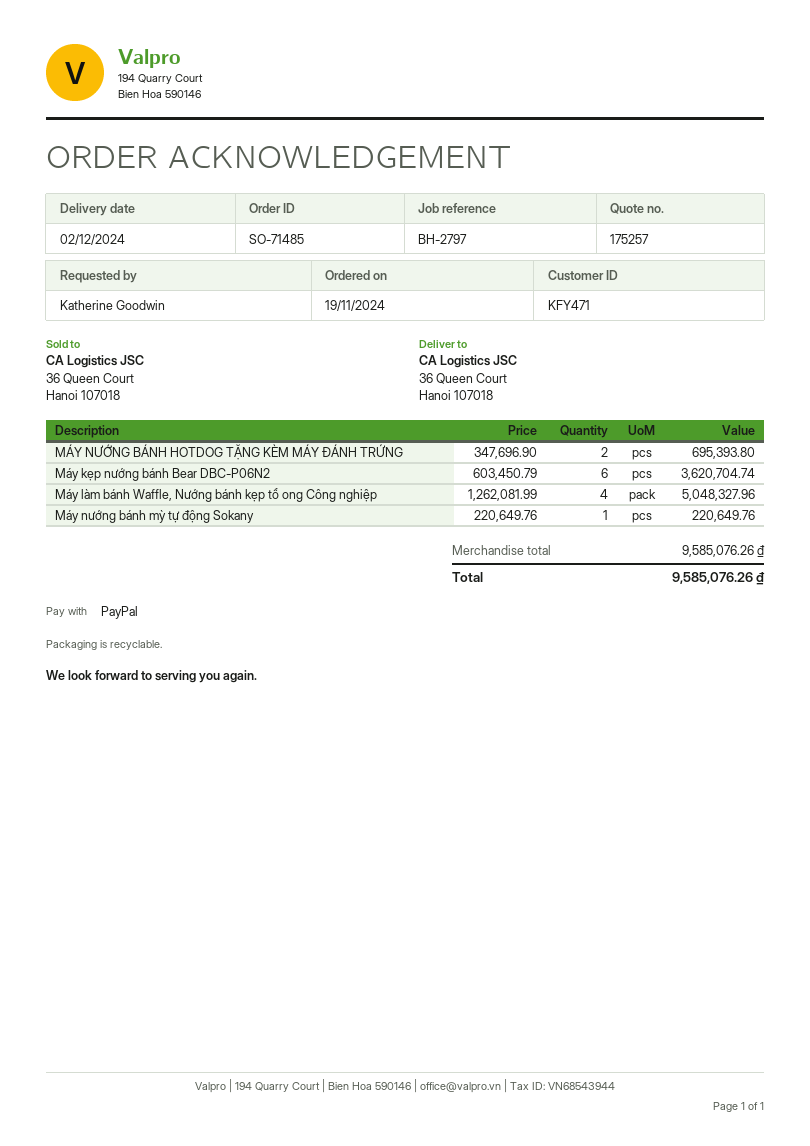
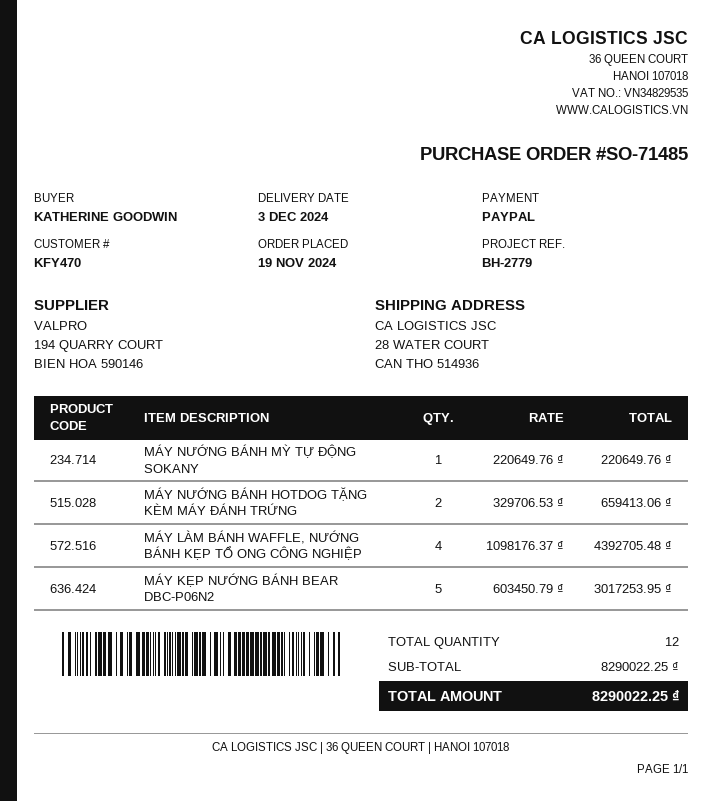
delivery date: 2024-12-02 -> 2024-12-03
customer number: KFY471 -> KFY470
reference: BH-2797 -> BH-2779
ship to: 36 Queen Court, Hanoi 107018 -> 28 WATER COURT, CAN THO 514936
MÁY NƯỚNG BÁNH HOTDOG TẶNG KÈM MÁY ĐÁNH TRỨNG: 2 x 347696.90 = 695393.80 -> 2 x 329706.53 = 659413.06
Máy kẹp nướng bánh Bear DBC-P06N2: 6 x 603450.79 = 3620704.74 -> 5 x 603450.79 = 3017253.95
Máy làm bánh Waffle, Nướng bánh kẹp tổ ong Công nghiệp: 4 x 1262081.99 = 5048327.96 -> 4 x 1098176.37 = 4392705.48
subtotal: 9585076.26 -> 8290022.25
total: 9585076.26 -> 8290022.25

